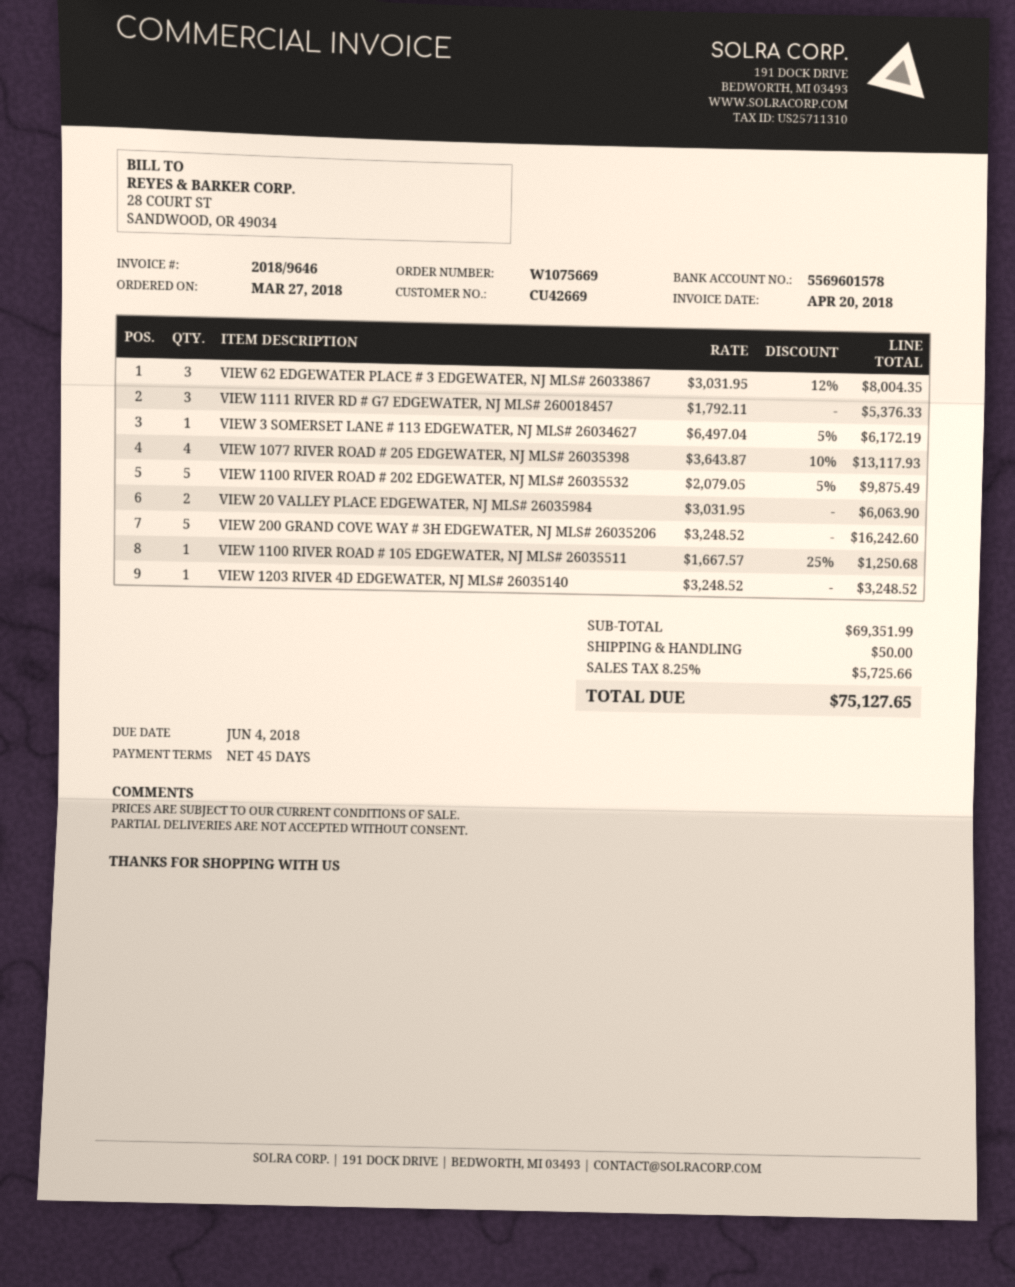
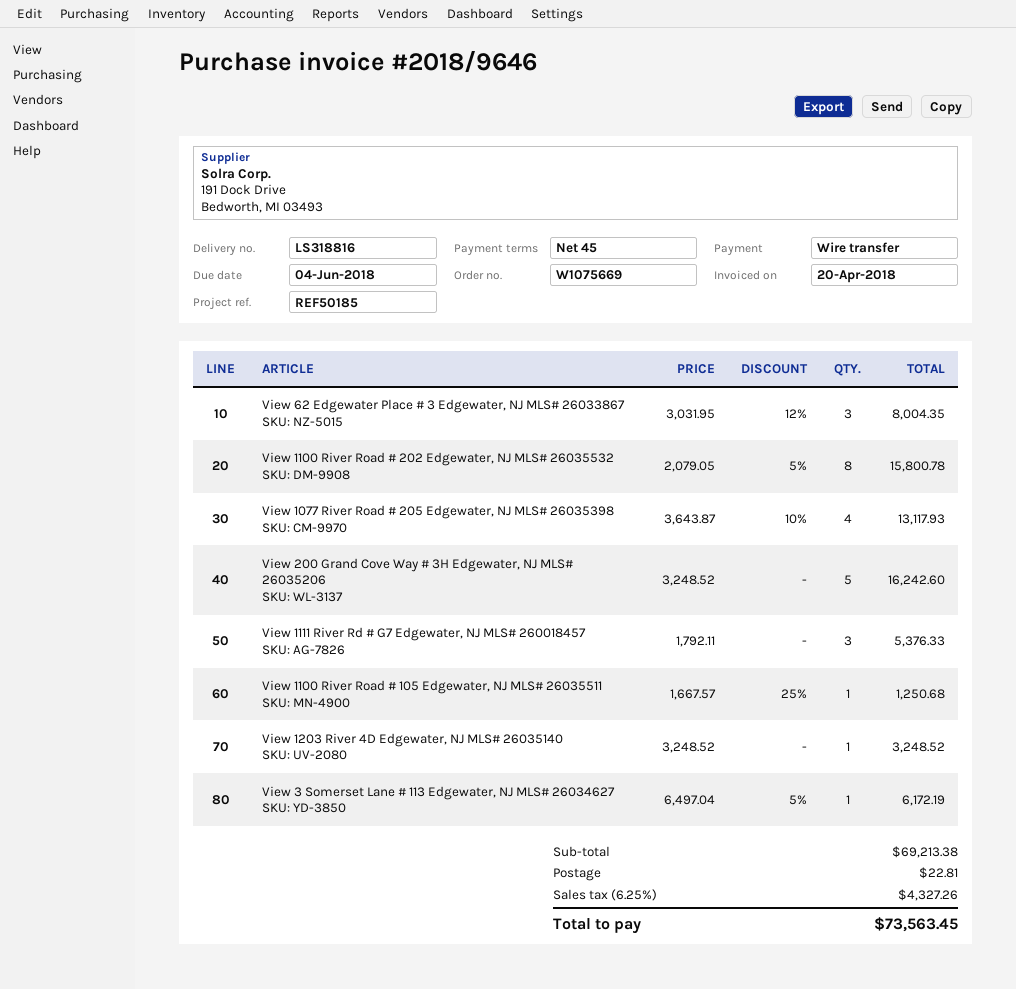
VIEW 1100 RIVER ROAD # 202 EDGEWATER, NJ MLS# 26035532: 5 x 2079.05 - 5% = 9875.49 -> 8 x 2079.05 - 5% = 15800.78
VIEW 20 VALLEY PLACE EDGEWATER, NJ MLS# 26035984: 2 x 3031.95 = 6063.90 -> none
subtotal: 69351.99 -> 69213.38
shipping: 50.00 -> 22.81
tax: 8.25% = 5725.66 -> 6.25% = 4327.26
total: 75127.65 -> 73563.45

